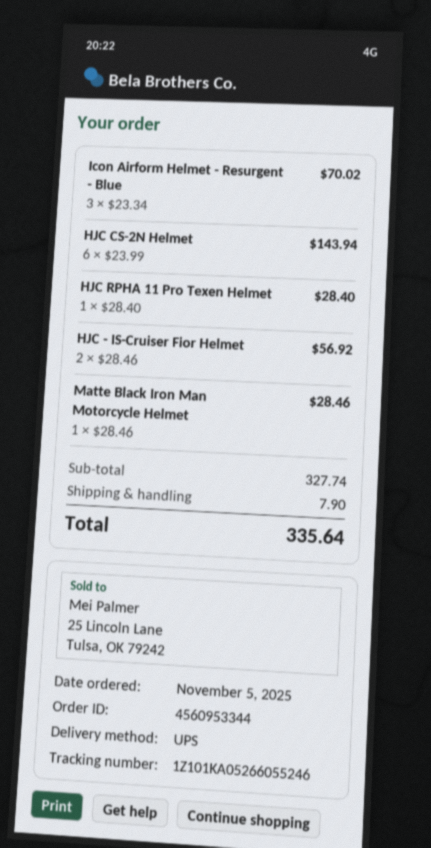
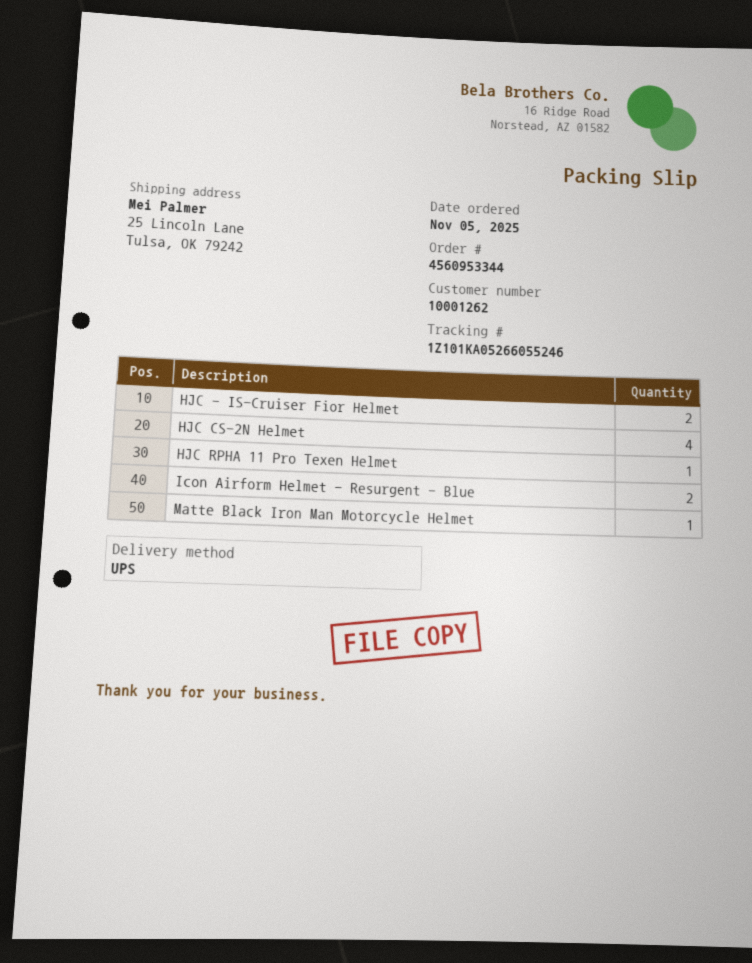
Icon Airform Helmet - Resurgent - Blue: 3 -> 2
HJC CS-2N Helmet: 6 -> 4

